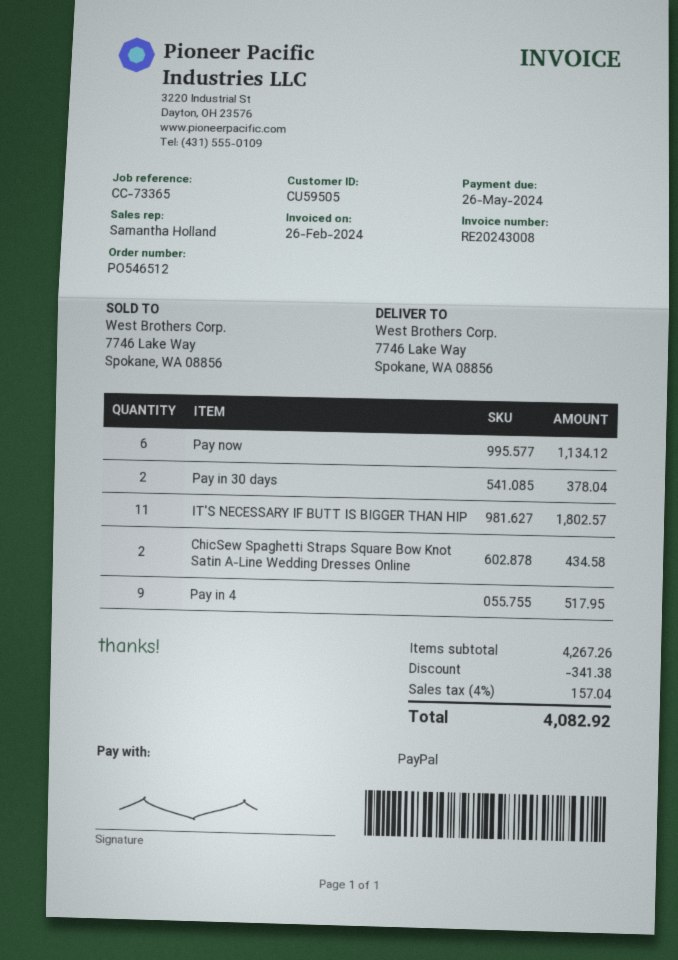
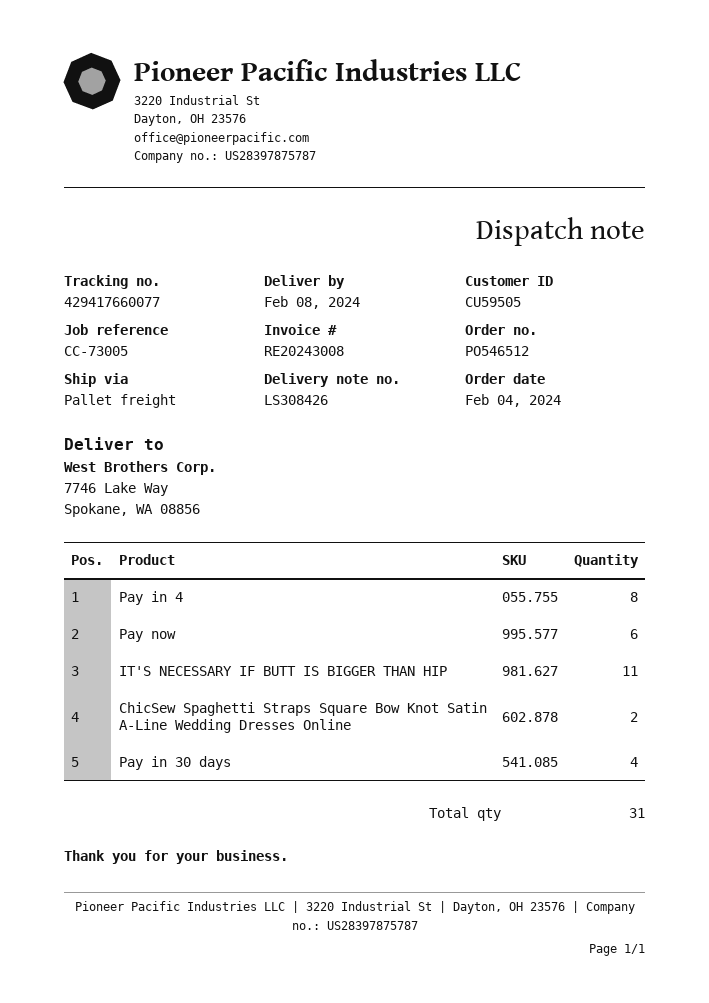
reference: CC-73365 -> CC-73005
Pay in 30 days: 2 -> 4
Pay in 4: 9 -> 8

